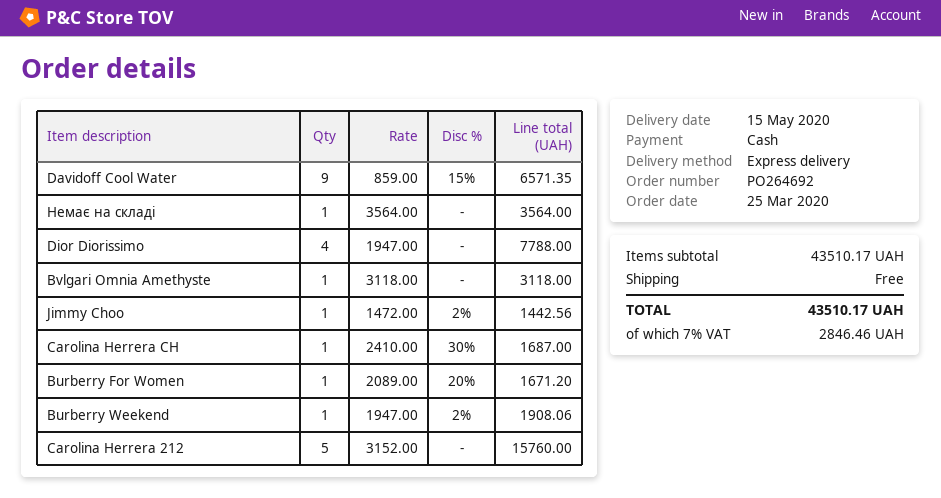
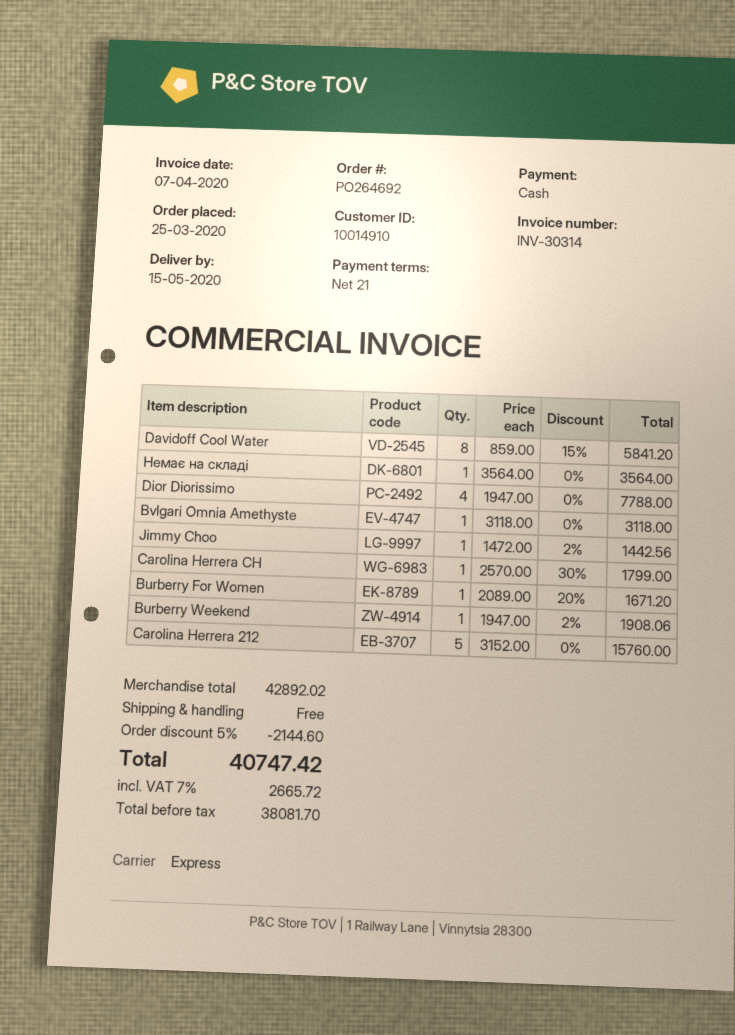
Davidoff Cool Water: 9 x 859.00 - 15% = 6571.35 -> 8 x 859.00 - 15% = 5841.20
Carolina Herrera CH: 1 x 2410.00 - 30% = 1687.00 -> 1 x 2570.00 - 30% = 1799.00
subtotal: 43510.17 -> 42892.02
discount: none -> 5% = 2144.60
tax: 7% = 2846.46 -> 7% = 2665.72
total: 43510.17 -> 40747.42

